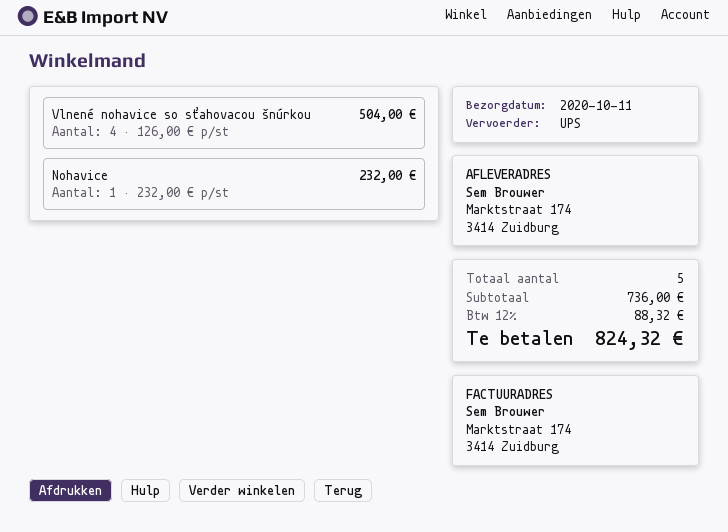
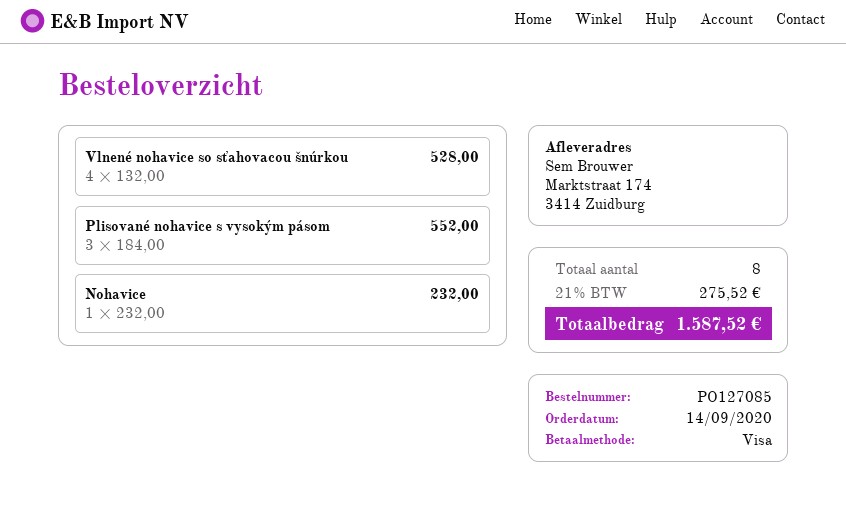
Vlnené nohavice so sťahovacou šnúrkou: 4 x 126.00 = 504.00 -> 4 x 132.00 = 528.00
Plisované nohavice s vysokým pásom: none -> 3 x 184.00 = 552.00
total quantity: 5 -> 8
tax: 12% = 88.32 -> 21% = 275.52
total: 824.32 -> 1587.52

